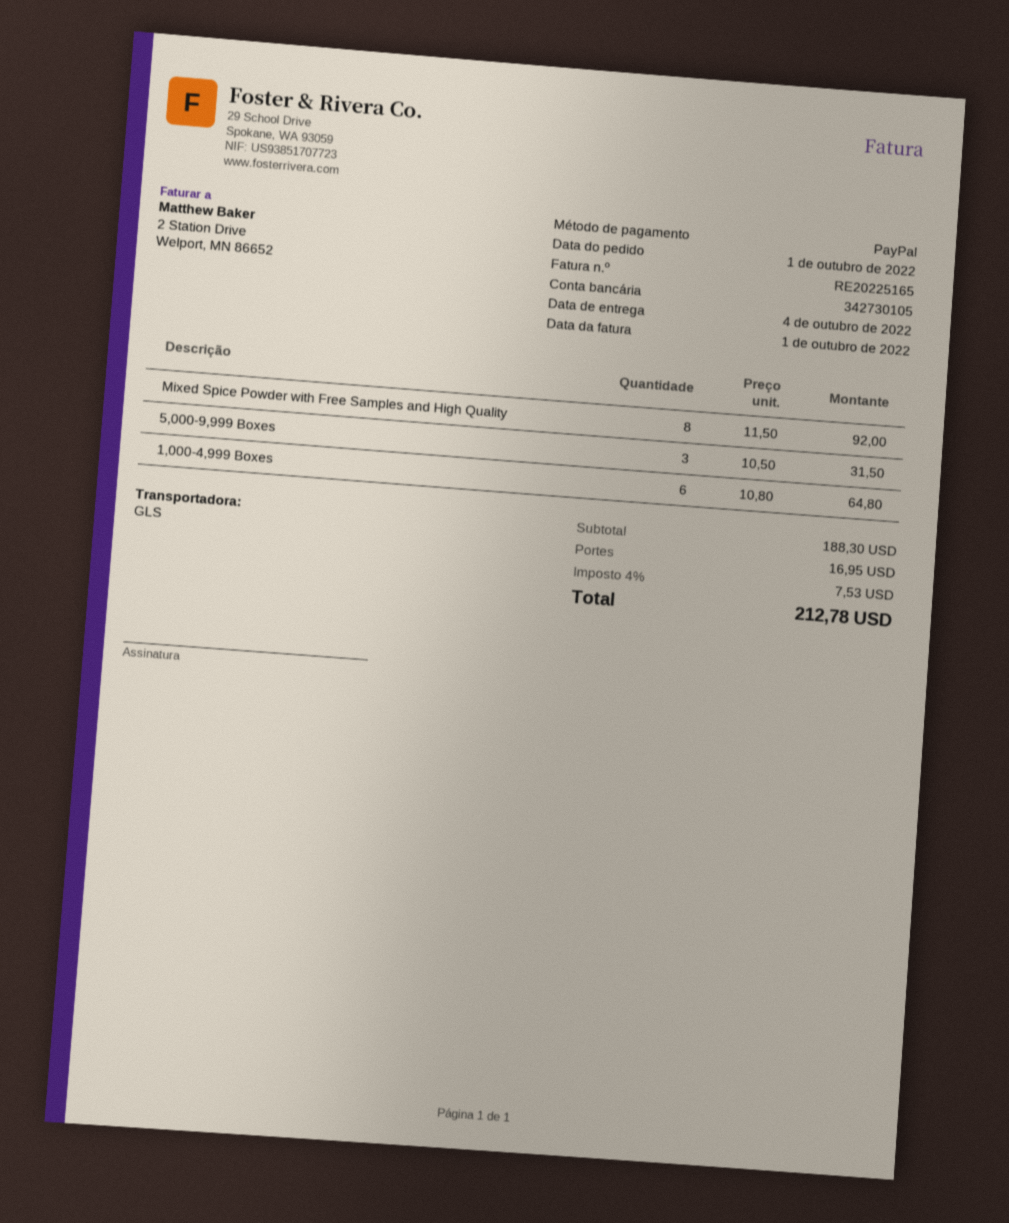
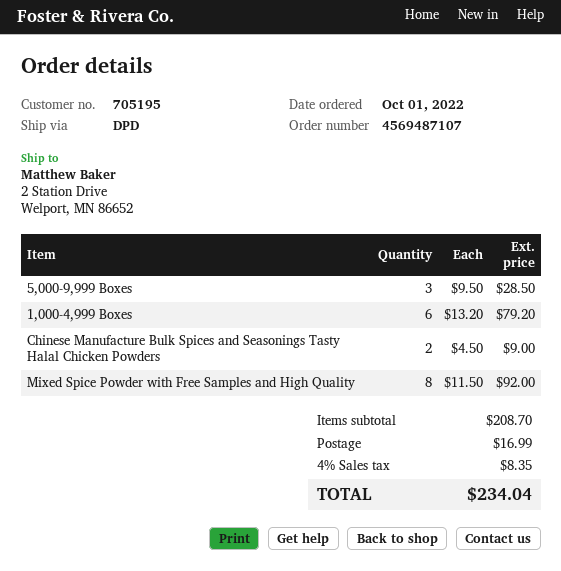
shipping method: GLS -> DPD
5,000-9,999 Boxes: 3 x 10.50 = 31.50 -> 3 x 9.50 = 28.50
1,000-4,999 Boxes: 6 x 10.80 = 64.80 -> 6 x 13.20 = 79.20
Chinese Manufacture Bulk Spices and Seasonings Tasty Halal Chicken Powders: none -> 2 x 4.50 = 9.00
subtotal: 188.30 -> 208.70
shipping: 16.95 -> 16.99
tax: 4% = 7.53 -> 4% = 8.35
total: 212.78 -> 234.04

